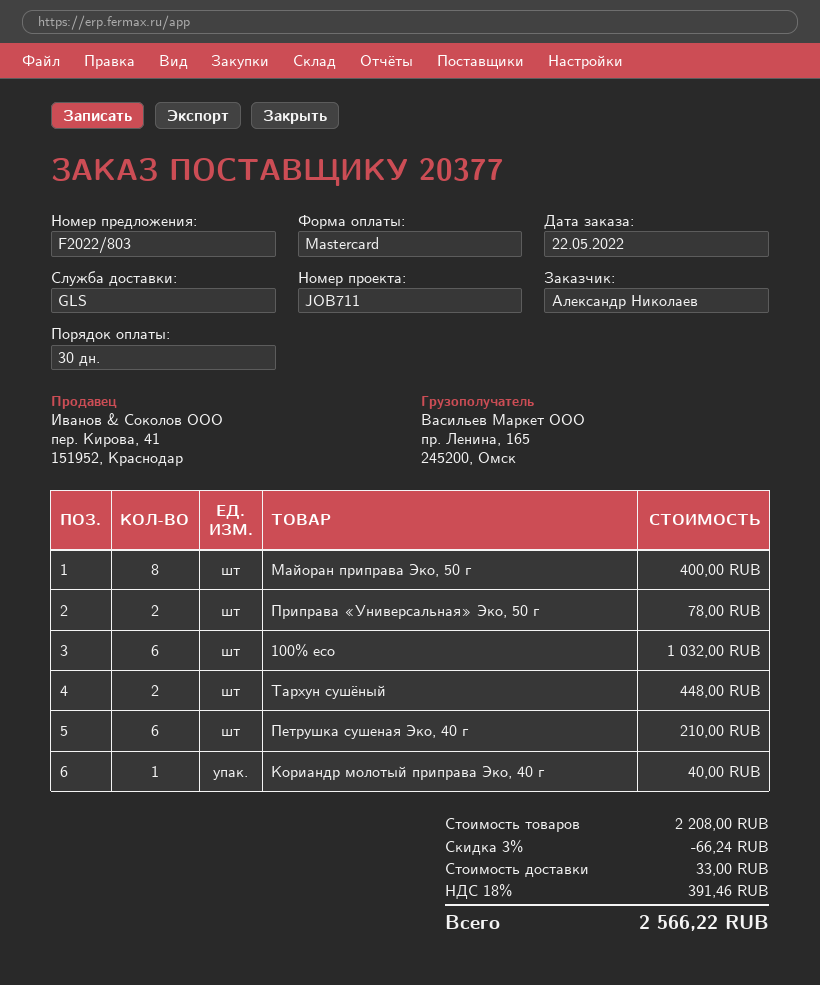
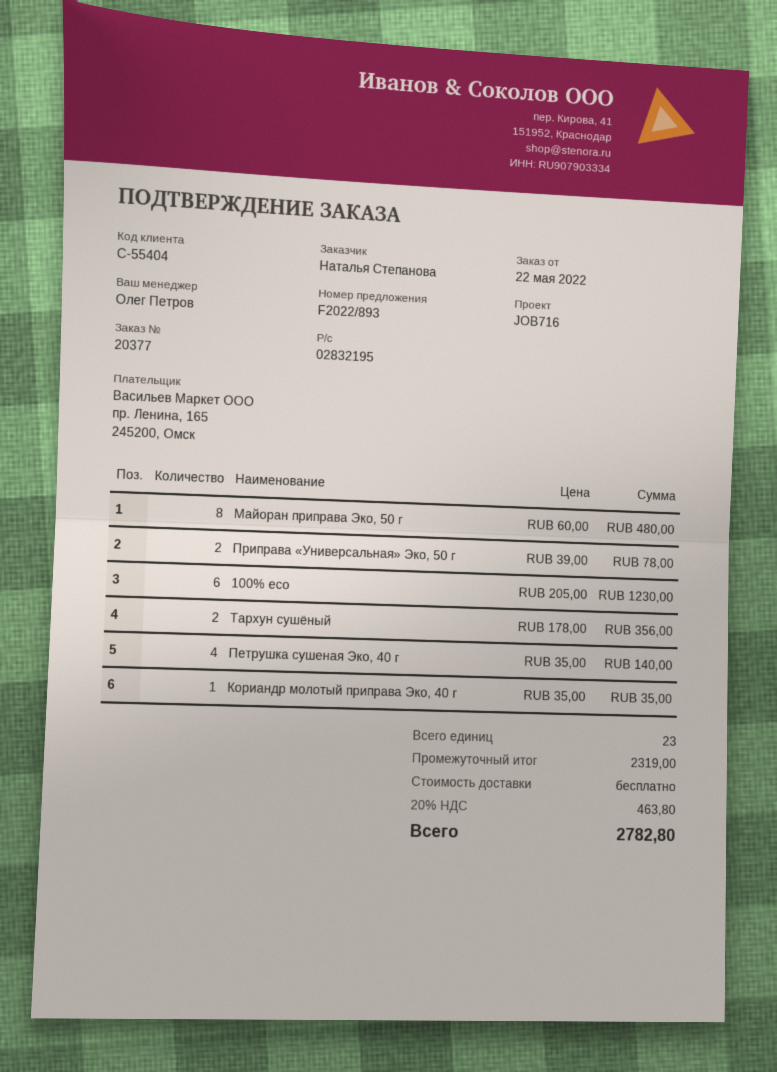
quote number: F2022/803 -> F2022/893
reference: JOB711 -> JOB716
ordered by: Александр Николаев -> Наталья Степанова
Майоран приправа Эко, 50 г: 8 for 400.00 -> 8 for 480.00
100% eco: 6 for 1032.00 -> 6 for 1230.00
Тархун сушёный: 2 for 448.00 -> 2 for 356.00
Петрушка сушеная Эко, 40 г: 6 for 210.00 -> 4 for 140.00
Кориандр молотый приправа Эко, 40 г: 1 for 40.00 -> 1 for 35.00
subtotal: 2208.00 -> 2319.00
discount: 3% = 66.24 -> none
shipping: 33.00 -> 0.00
tax: 18% = 391.46 -> 20% = 463.80
total: 2566.22 -> 2782.80

